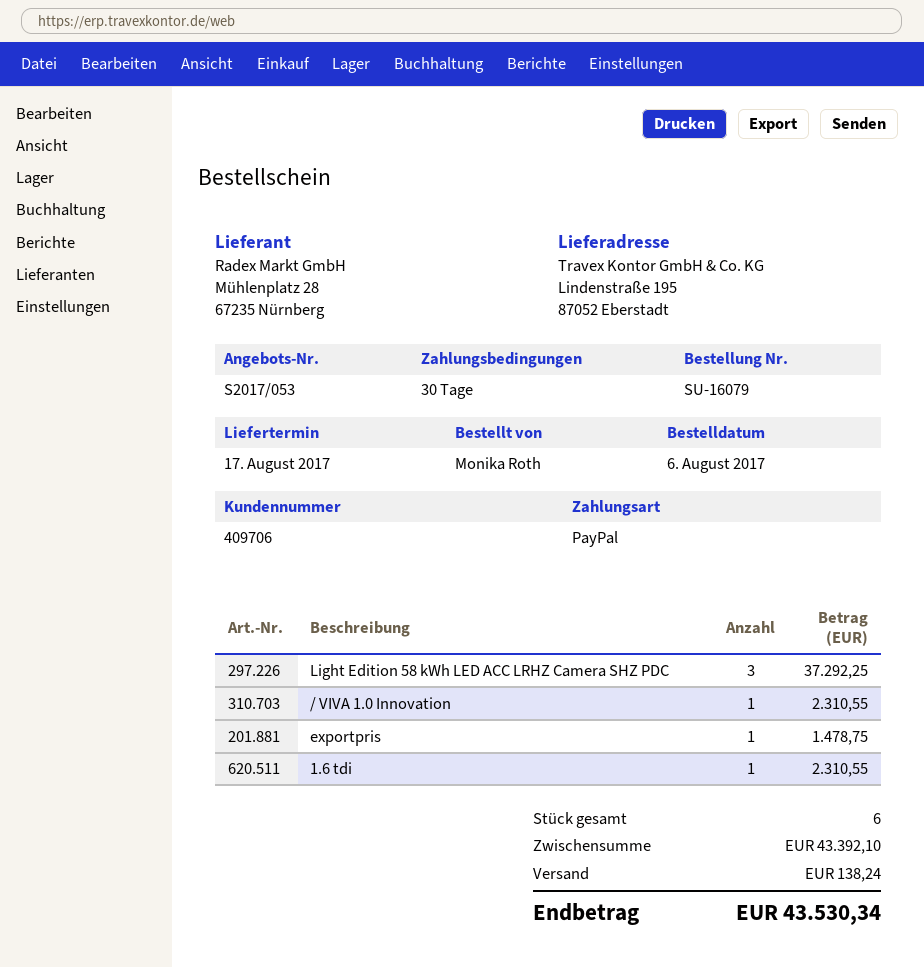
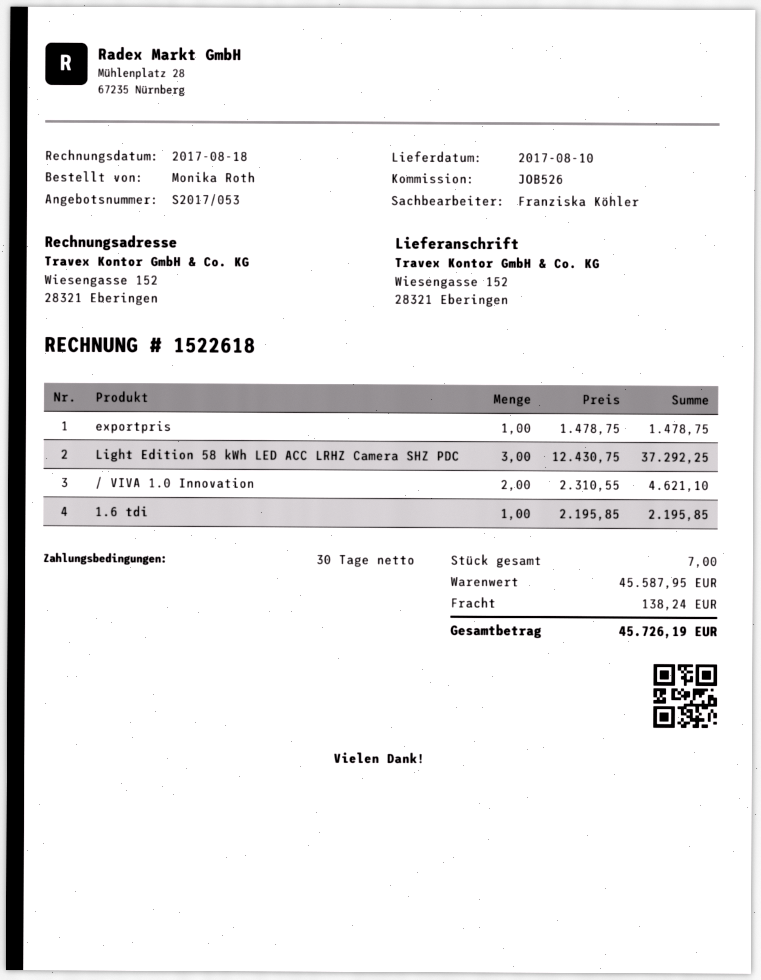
delivery date: 2017-08-17 -> 2017-08-10
ship to: Lindenstraße 195, 87052 Eberstadt -> Wiesengasse 152, 28321 Eberingen
/ VIVA 1.0 Innovation: 1 for 2310.55 -> 2 for 4621.10
1.6 tdi: 1 for 2310.55 -> 1 for 2195.85
total quantity: 6 -> 7
subtotal: 43392.10 -> 45587.95
total: 43530.34 -> 45726.19

